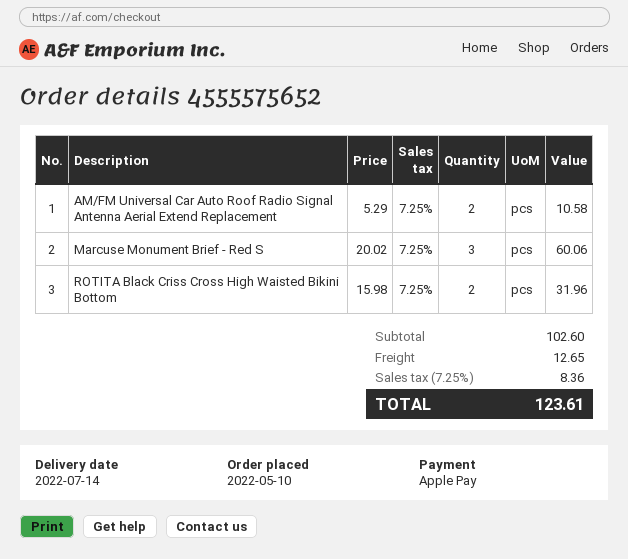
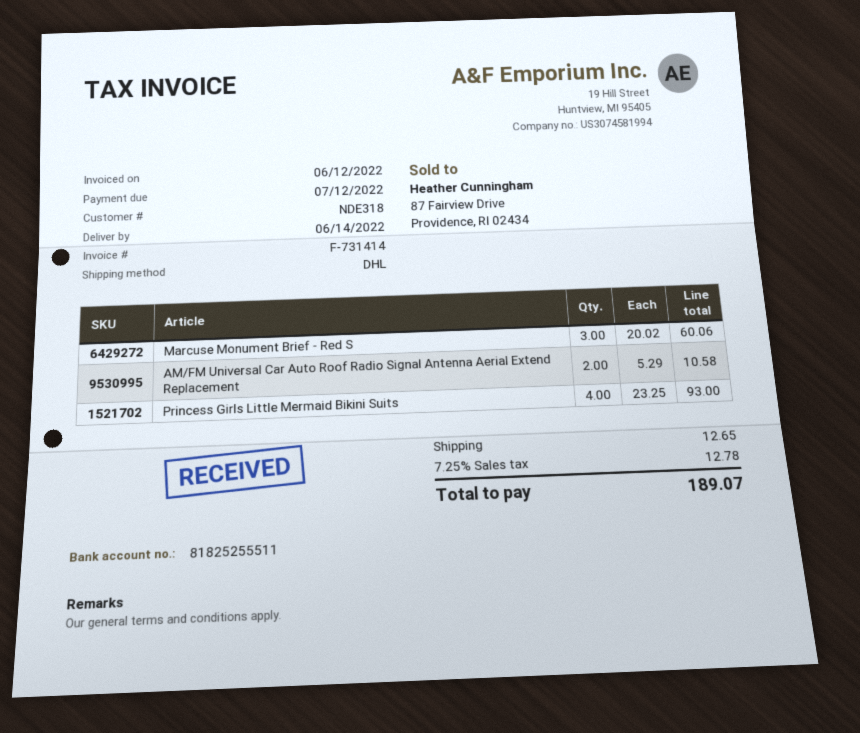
delivery date: 2022-07-14 -> 2022-06-14
ROTITA Black Criss Cross High Waisted Bikini Bottom: 2 x 15.98 = 31.96 -> none
Princess Girls Little Mermaid Bikini Suits: none -> 4 x 23.25 = 93.00
tax: 7.25% = 8.36 -> 7.25% = 12.78
total: 123.61 -> 189.07

